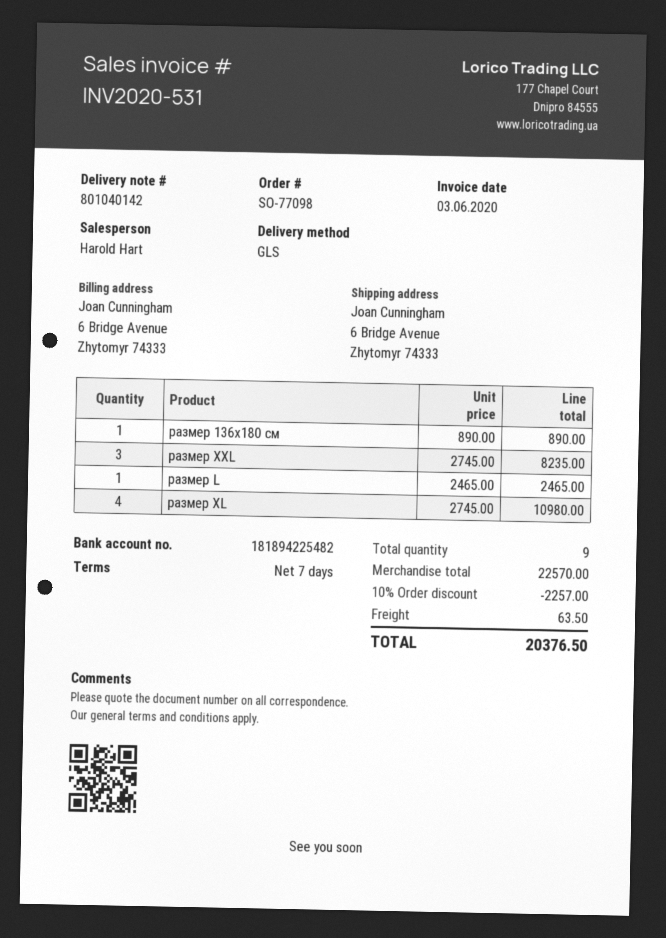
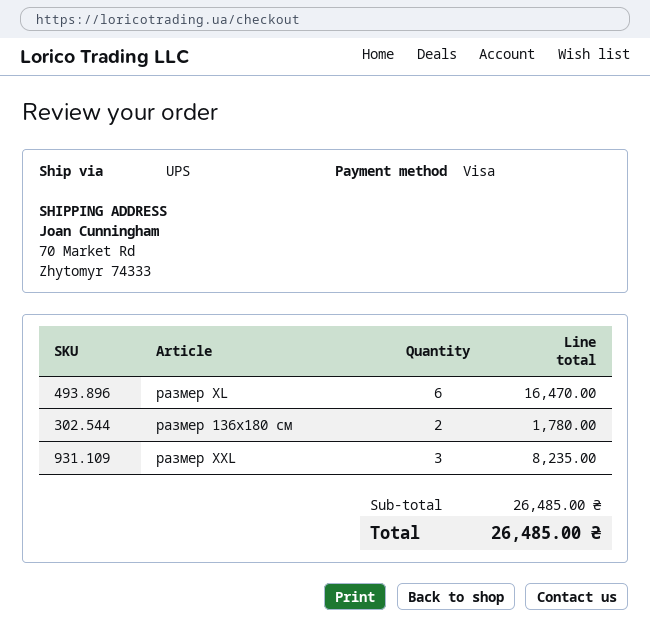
shipping method: GLS -> UPS
ship to: 6 Bridge Avenue, Zhytomyr 74333 -> 70 Market Rd, Zhytomyr 74333
размер 136х180 см: 1 for 890.00 -> 2 for 1780.00
размер L: 1 for 2465.00 -> none
размер XL: 4 for 10980.00 -> 6 for 16470.00
subtotal: 22570.00 -> 26485.00
discount: 10% = 2257.00 -> none
shipping: 63.50 -> none
total: 20376.50 -> 26485.00

